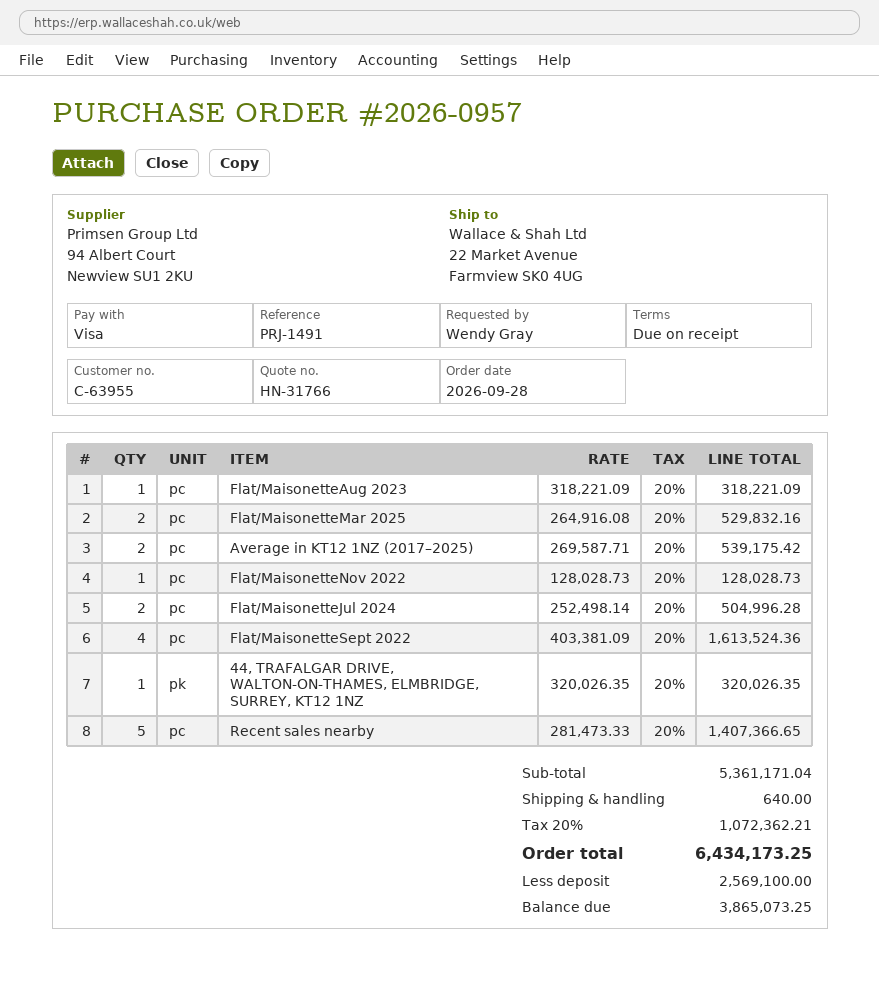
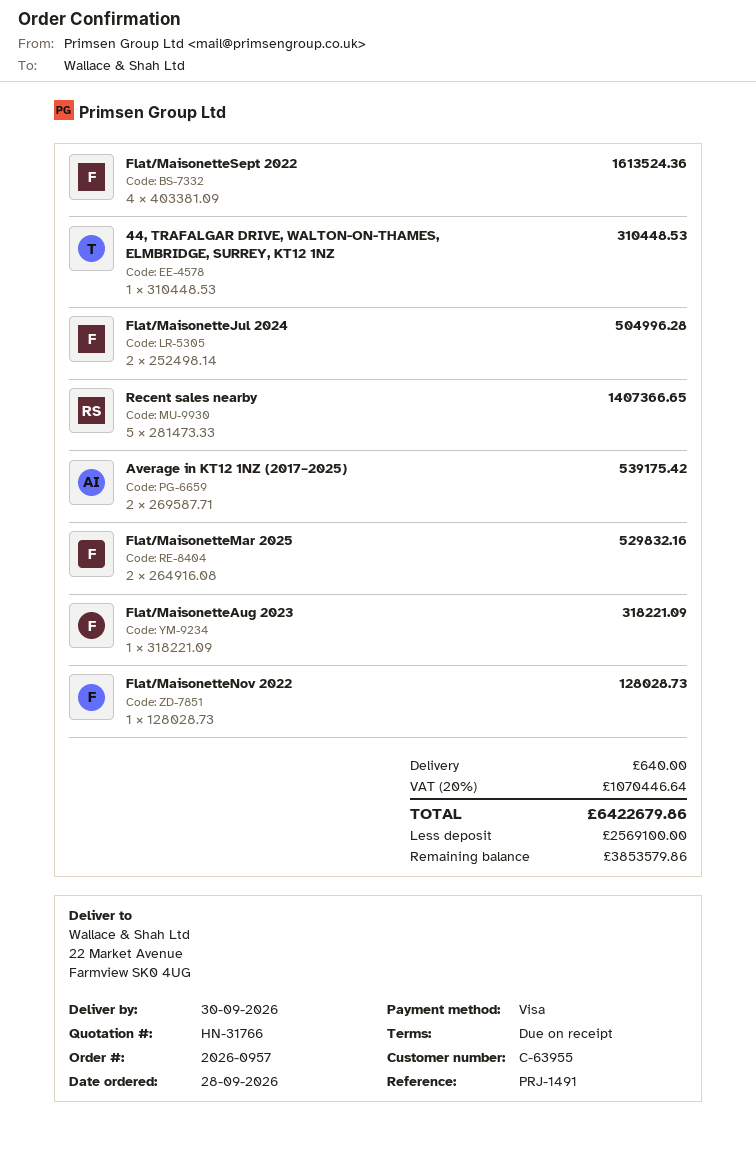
44, TRAFALGAR DRIVE, WALTON-ON-THAMES, ELMBRIDGE, SURREY, KT12 1NZ: 1 x 320026.35 = 320026.35 -> 1 x 310448.53 = 310448.53
tax: 20% = 1072362.21 -> 20% = 1070446.64
total: 6434173.25 -> 6422679.86
balance: 3865073.25 -> 3853579.86

